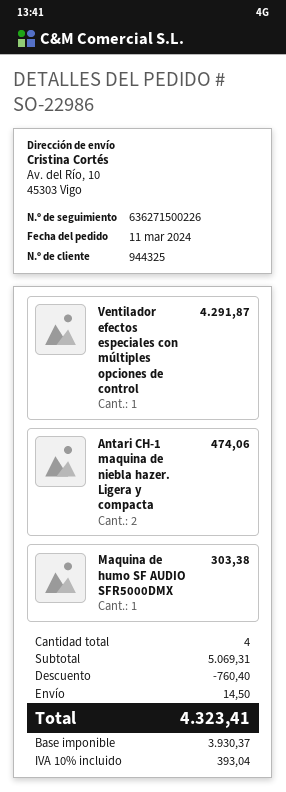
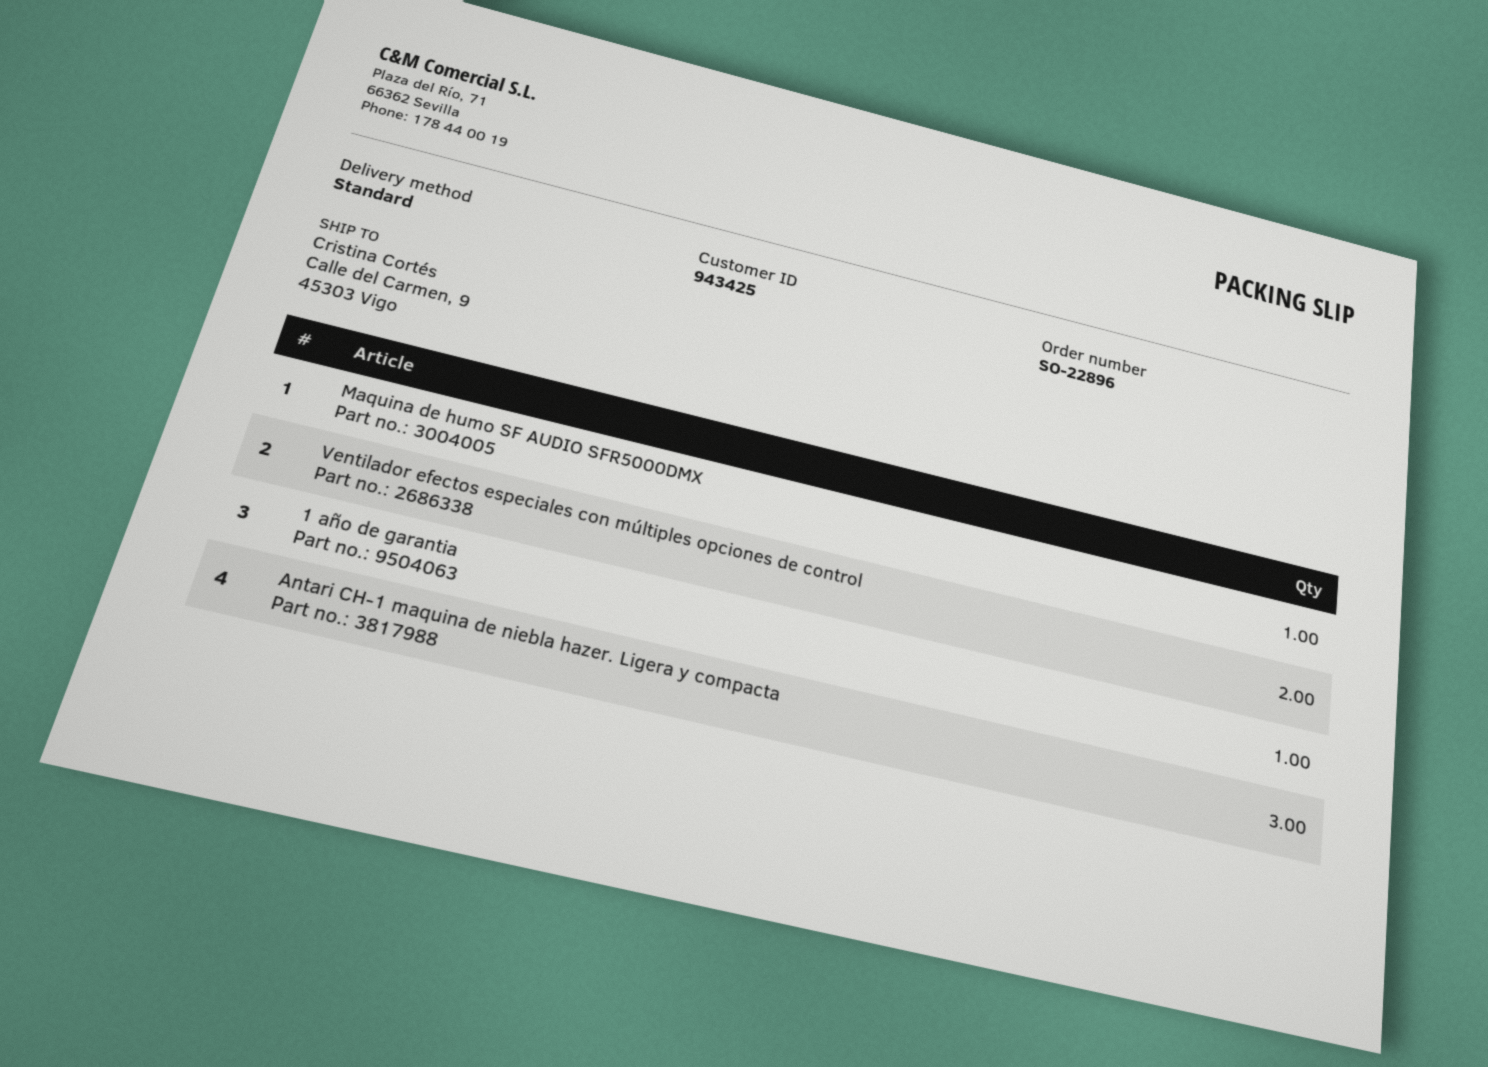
order number: SO-22986 -> SO-22896
customer number: 944325 -> 943425
ship to: Av. del Río, 10, 45303 Vigo -> Calle del Carmen, 9, 45303 Vigo
Ventilador efectos especiales con múltiples opciones de control: 1 -> 2
Antari CH-1 maquina de niebla hazer. Ligera y compacta: 2 -> 3
1 año de garantia: none -> 1

